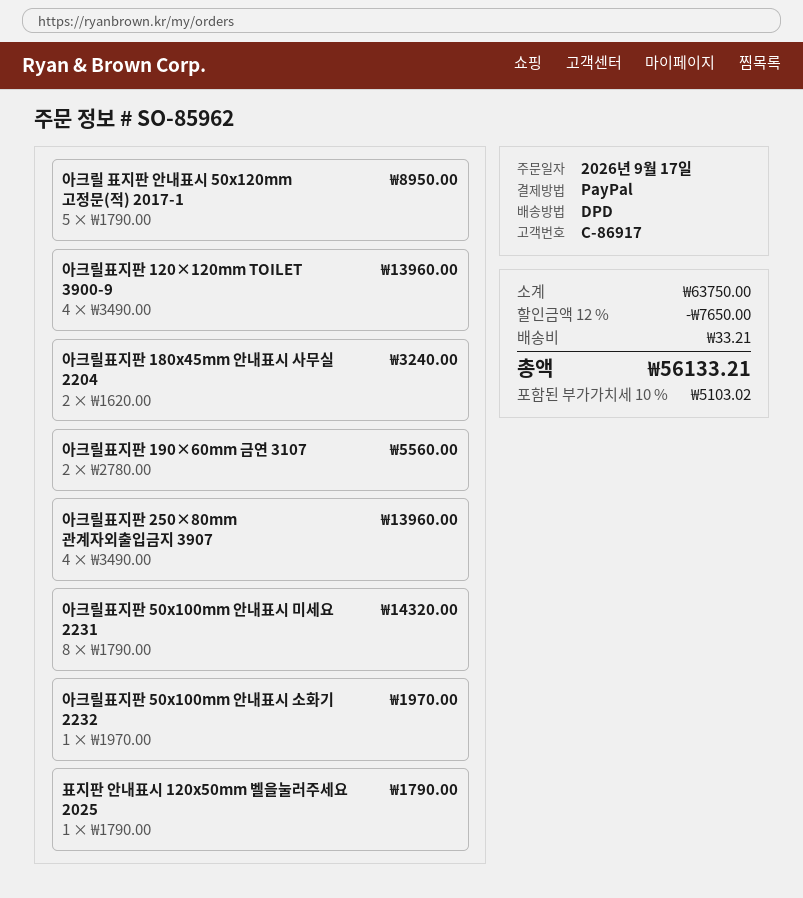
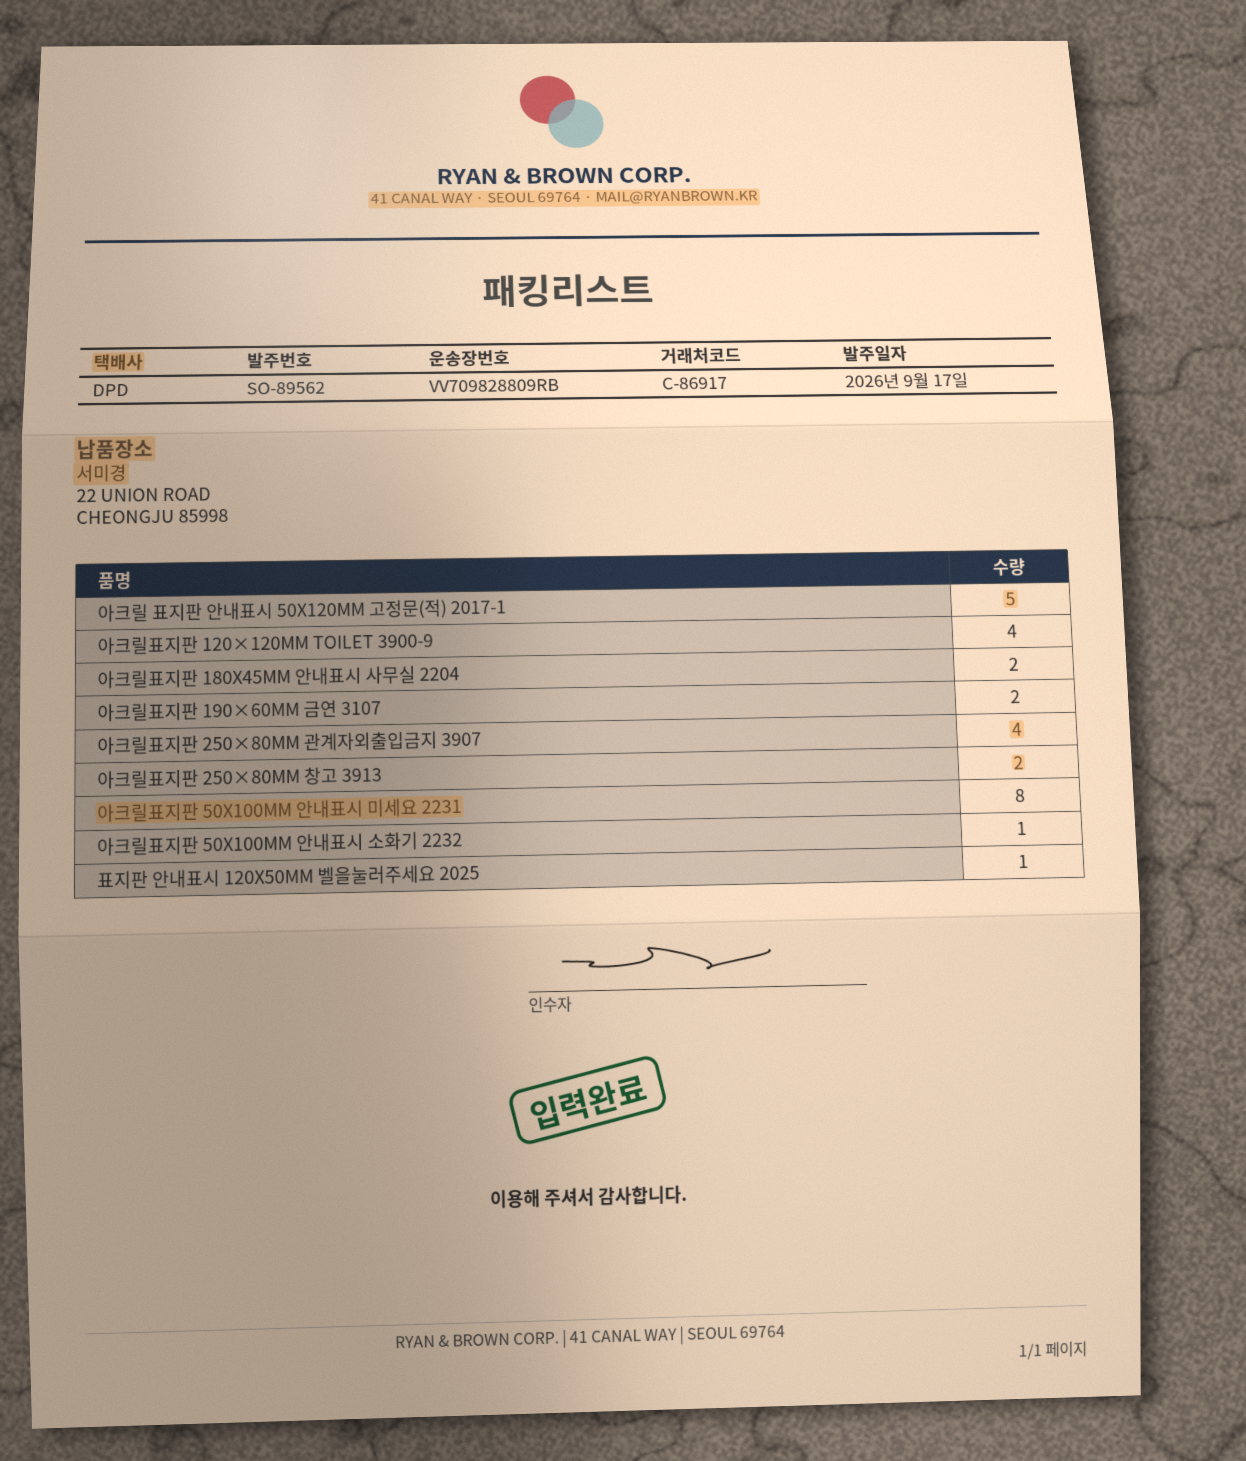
order number: SO-85962 -> SO-89562
아크릴표지판 250×80MM 창고 3913: none -> 2

